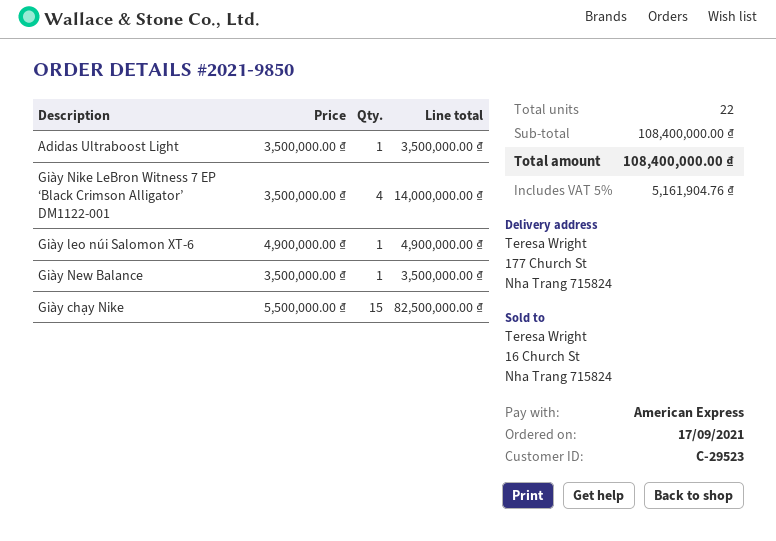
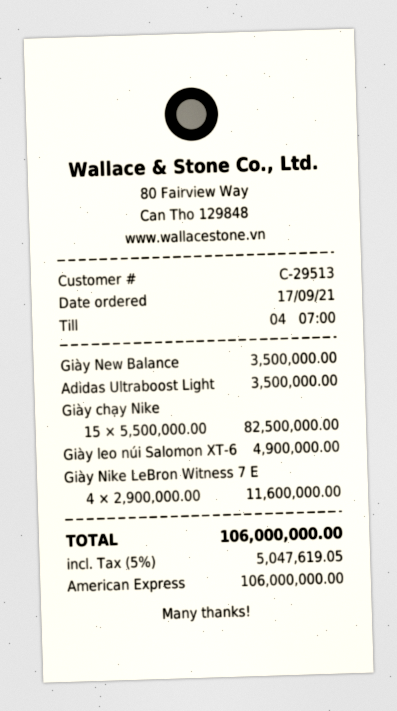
customer number: C-29523 -> C-29513
Giày Nike LeBron Witness 7 EP ‘Black Crimson Alligator’ DM1122-001: 4 x 3500000.00 = 14000000.00 -> 4 x 2900000.00 = 11600000.00
tax: 5% = 5161904.76 -> 5% = 5047619.05
total: 108400000.00 -> 106000000.00

